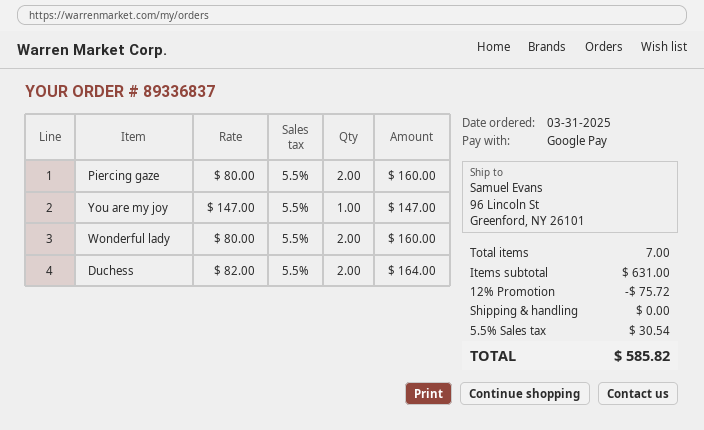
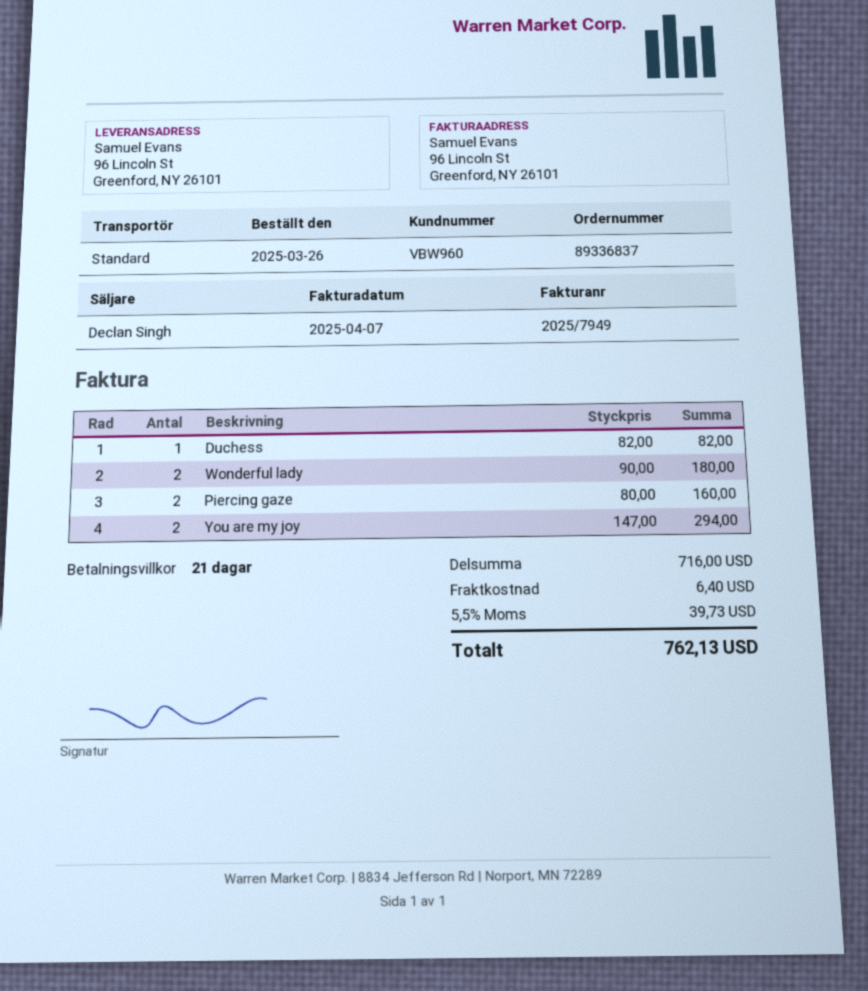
order date: 2025-03-31 -> 2025-03-26
You are my joy: 1 x 147.00 = 147.00 -> 2 x 147.00 = 294.00
Wonderful lady: 2 x 80.00 = 160.00 -> 2 x 90.00 = 180.00
Duchess: 2 x 82.00 = 164.00 -> 1 x 82.00 = 82.00
subtotal: 631.00 -> 716.00
discount: 12% = 75.72 -> none
shipping: 0.00 -> 6.40
tax: 5.5% = 30.54 -> 5.5% = 39.73
total: 585.82 -> 762.13

